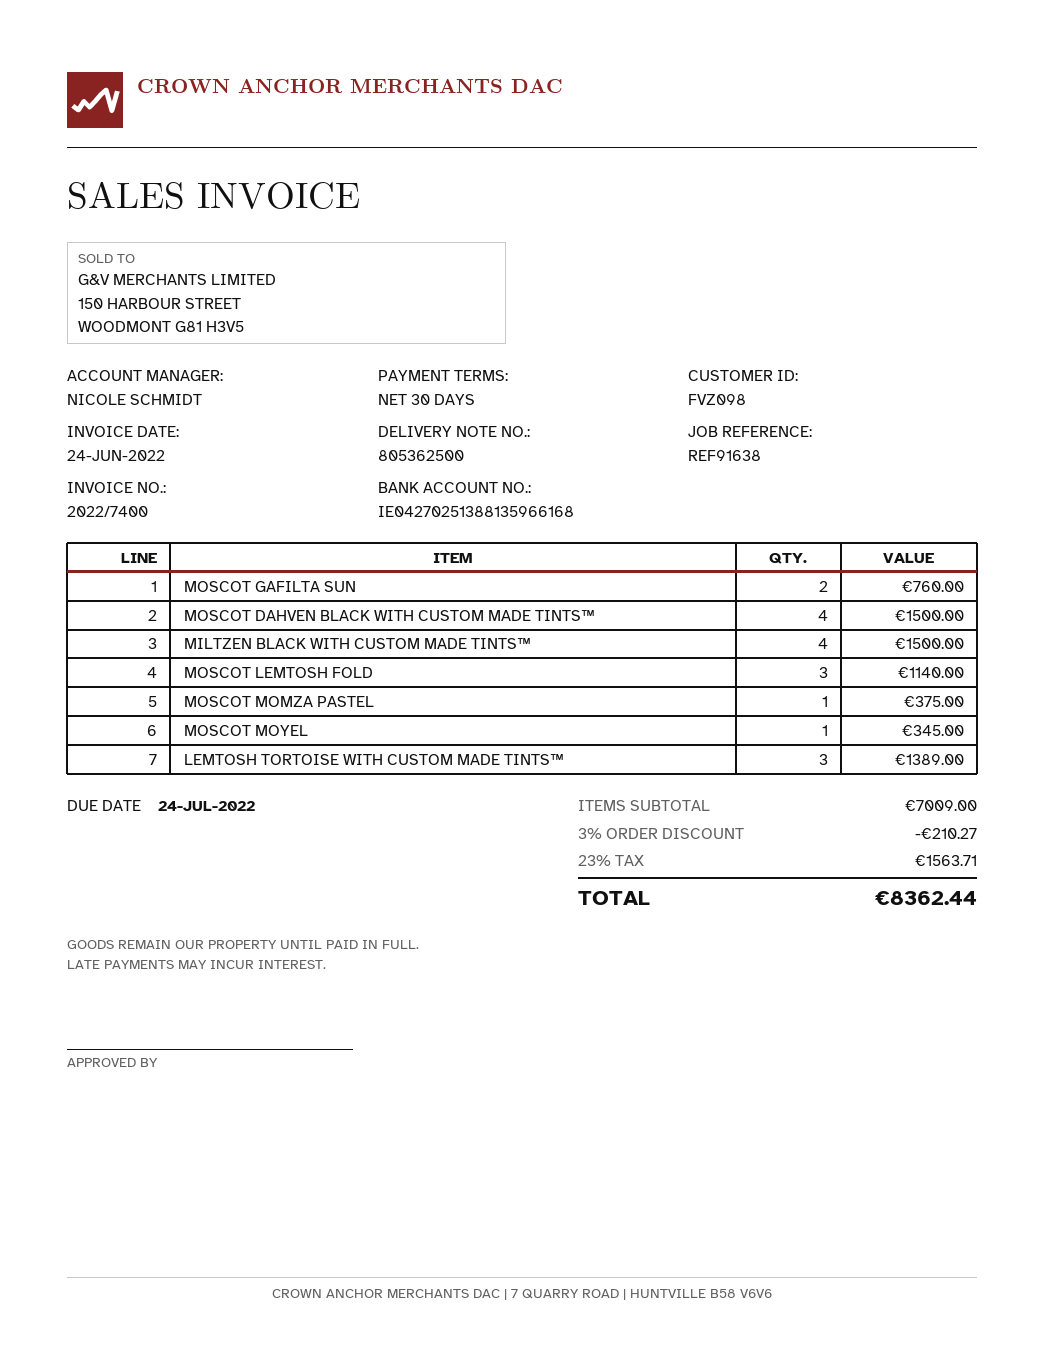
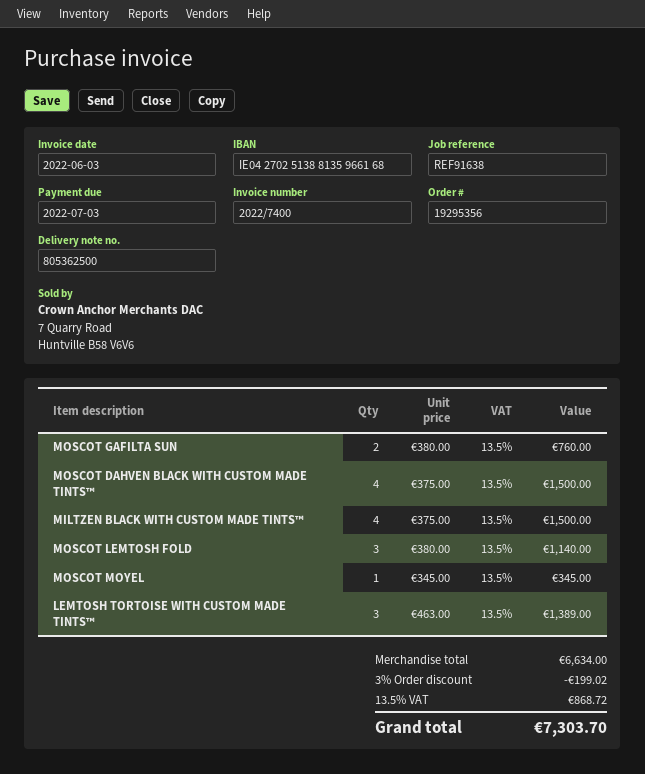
invoice date: 2022-06-24 -> 2022-06-03
due date: 2022-07-24 -> 2022-07-03
MOSCOT MOMZA PASTEL: 1 for 375.00 -> none
subtotal: 7009.00 -> 6634.00
discount: 3% = 210.27 -> 3% = 199.02
tax: 23% = 1563.71 -> 13.5% = 868.72
total: 8362.44 -> 7303.70

